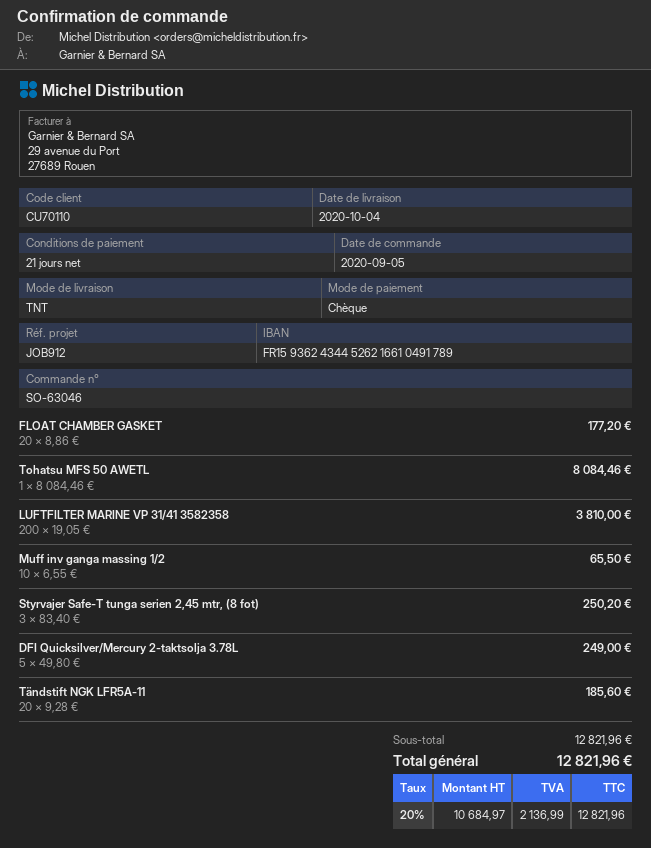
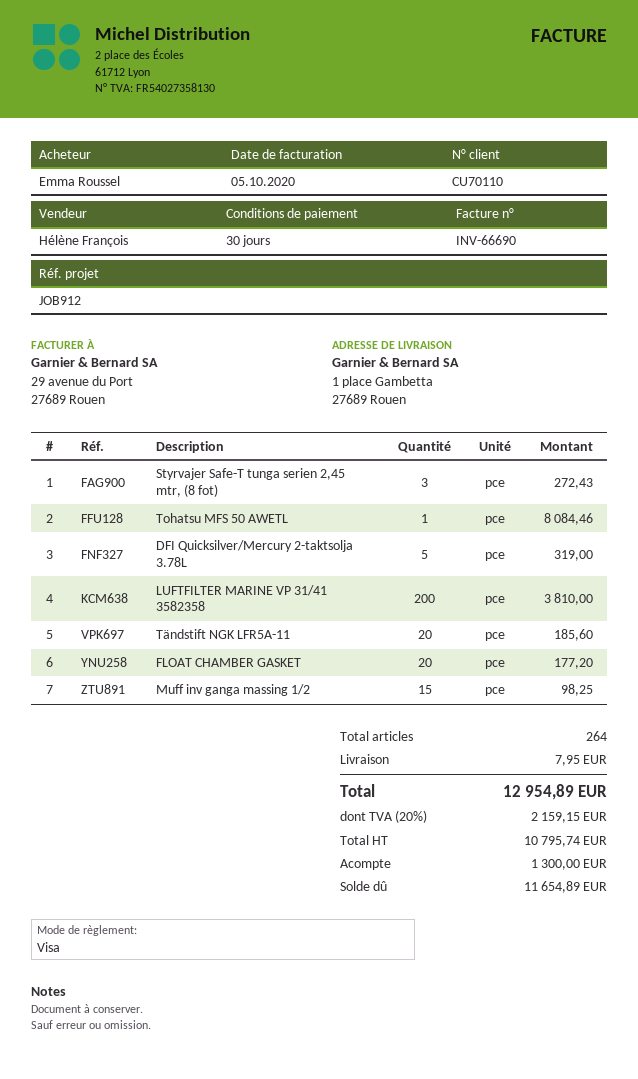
payment terms: 21 days -> 30 days
payment method: cheque -> Visa
Muff inv ganga massing 1/2: 10 for 65.50 -> 15 for 98.25
Styrvajer Safe-T tunga serien 2,45 mtr, (8 fot): 3 for 250.20 -> 3 for 272.43
DFI Quicksilver/Mercury 2-taktsolja 3.78L: 5 for 249.00 -> 5 for 319.00
shipping: none -> 7.95
net: 10684.97 -> 10795.74
tax: 20% = 2136.99 -> 20% = 2159.15
total: 12821.96 -> 12954.89

